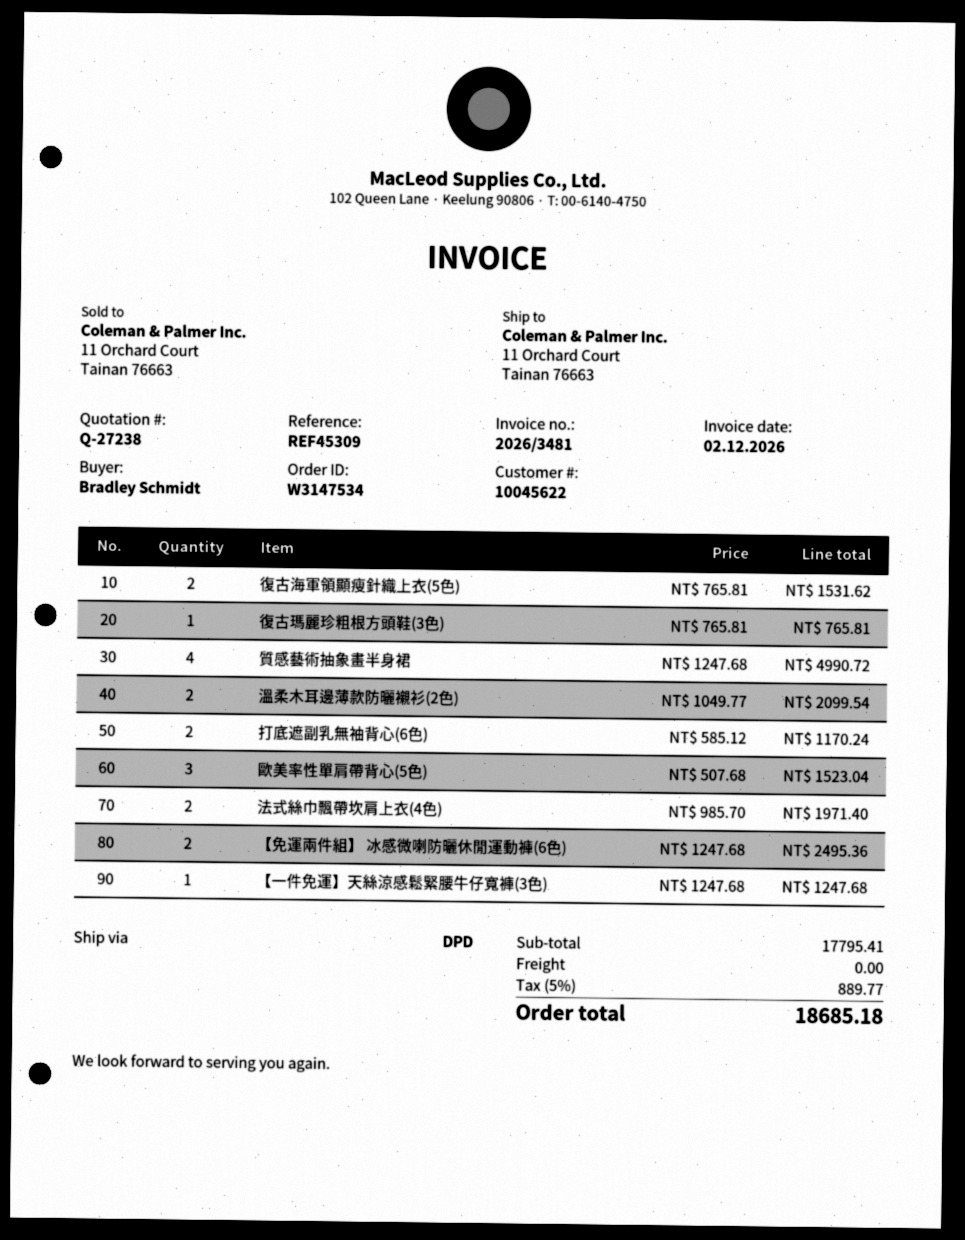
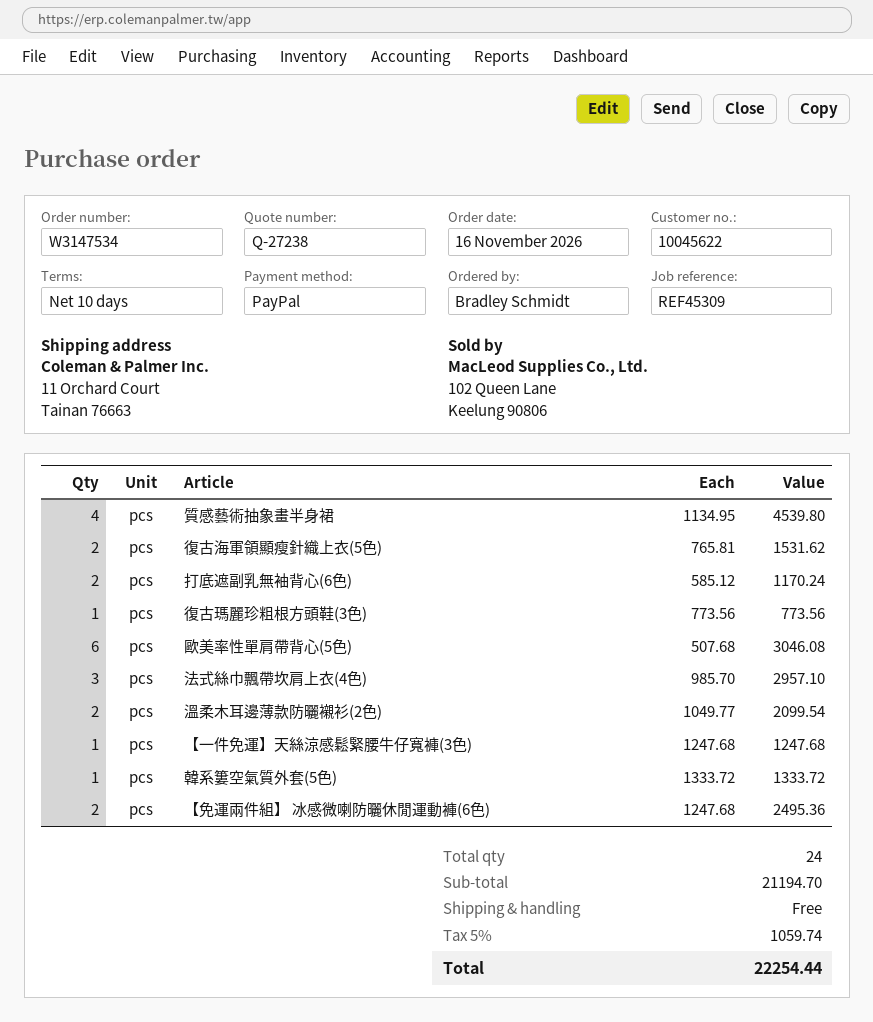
復古瑪麗珍粗根方頭鞋(3色): 1 x 765.81 = 765.81 -> 1 x 773.56 = 773.56
質感藝術抽象畫半身裙: 4 x 1247.68 = 4990.72 -> 4 x 1134.95 = 4539.80
歐美率性單肩帶背心(5色): 3 x 507.68 = 1523.04 -> 6 x 507.68 = 3046.08
法式絲巾飄帶坎肩上衣(4色): 2 x 985.70 = 1971.40 -> 3 x 985.70 = 2957.10
韓系簍空氣質外套(5色): none -> 1 x 1333.72 = 1333.72
subtotal: 17795.41 -> 21194.70
tax: 5% = 889.77 -> 5% = 1059.74
total: 18685.18 -> 22254.44

